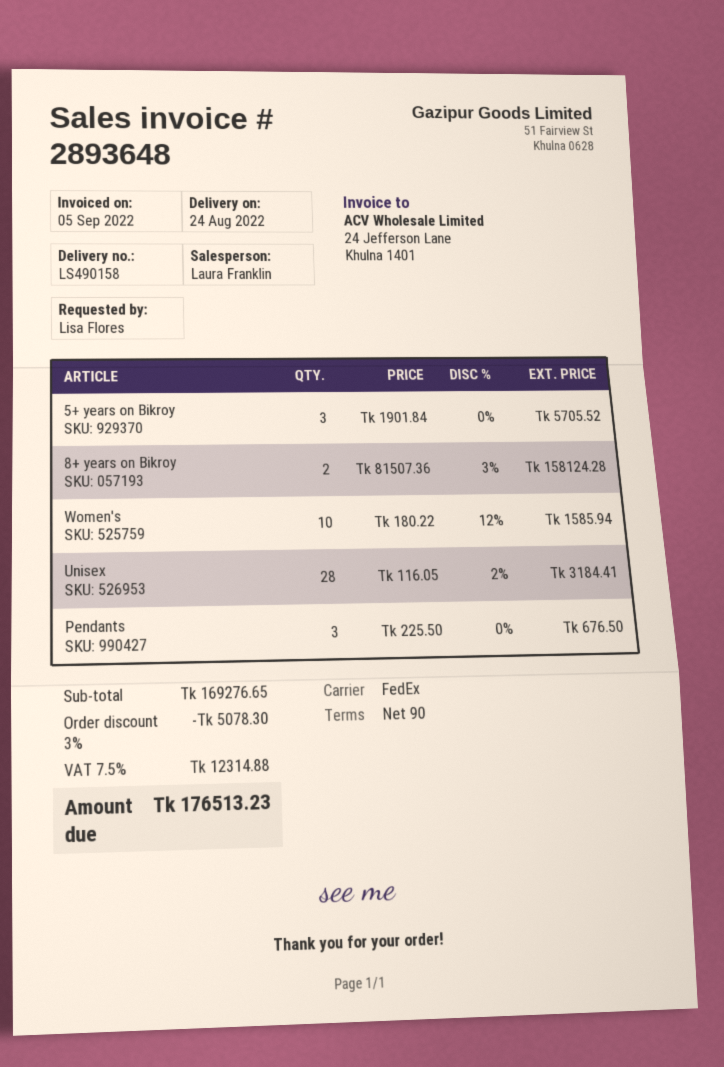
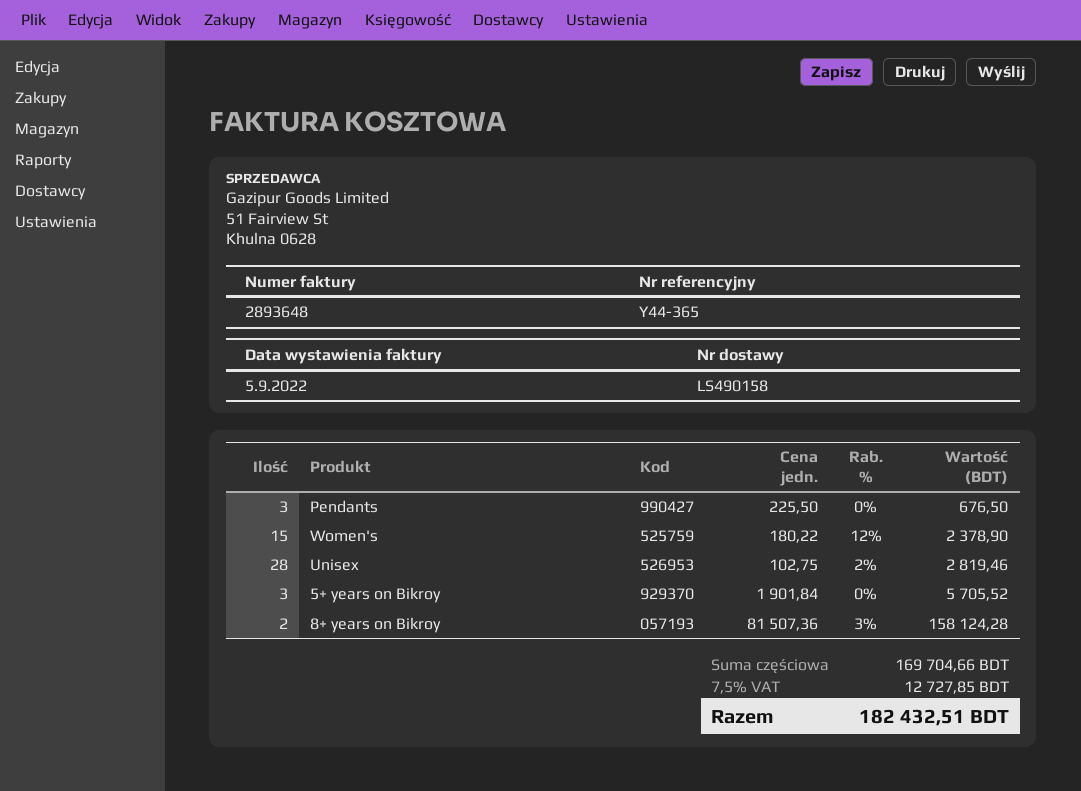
Women's: 10 x 180.22 - 12% = 1585.94 -> 15 x 180.22 - 12% = 2378.90
Unisex: 28 x 116.05 - 2% = 3184.41 -> 28 x 102.75 - 2% = 2819.46
subtotal: 169276.65 -> 169704.66
discount: 3% = 5078.30 -> none
tax: 7.5% = 12314.88 -> 7.5% = 12727.85
total: 176513.23 -> 182432.51

